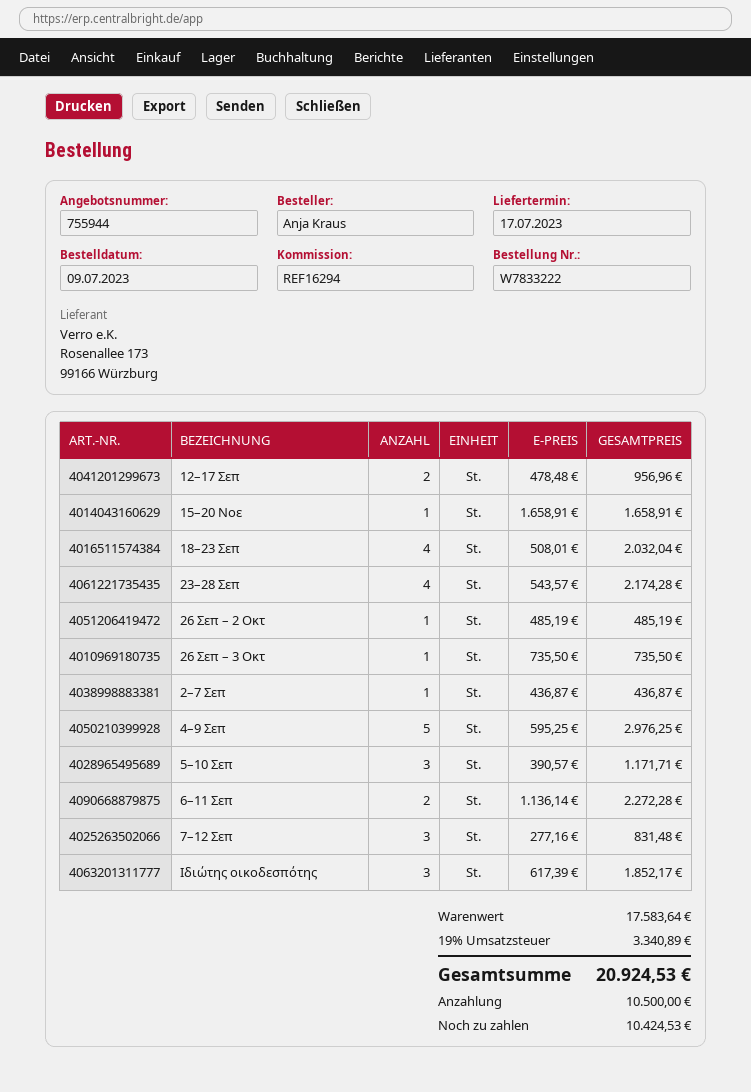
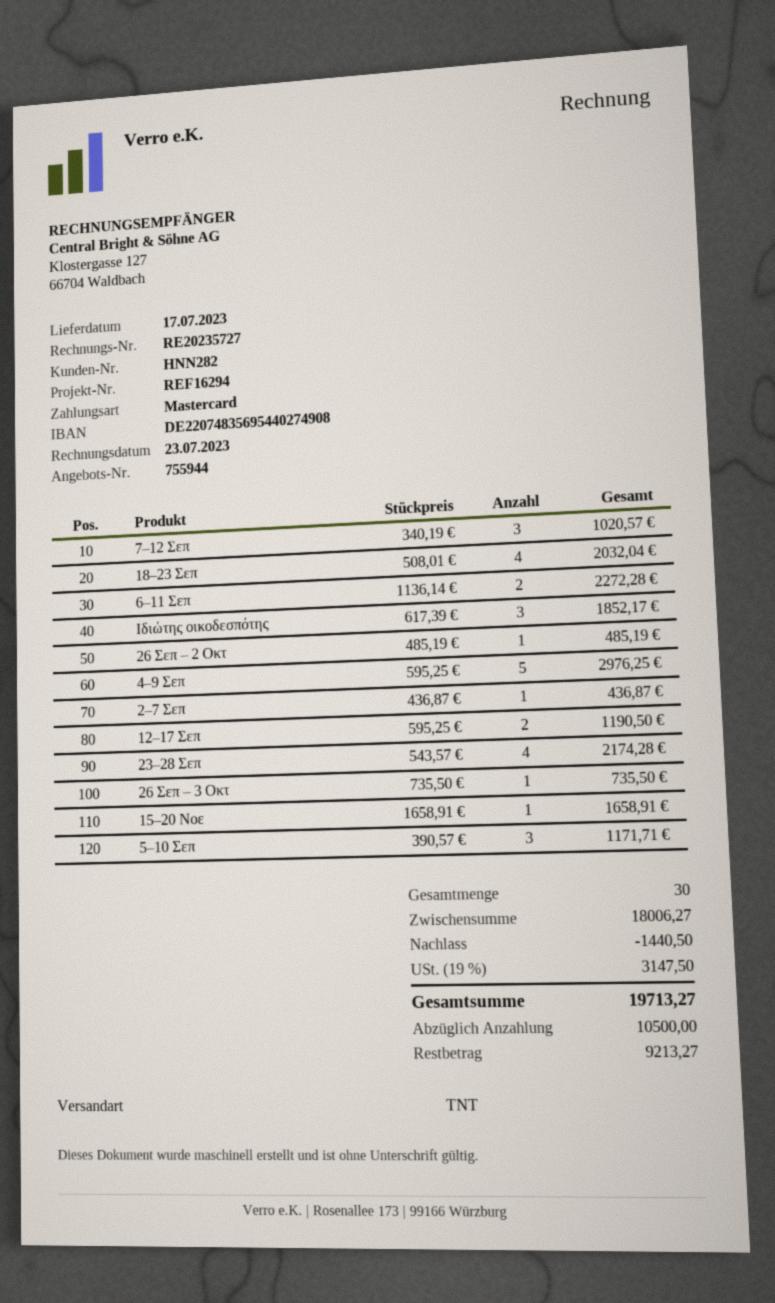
12–17 Σεπ: 2 x 478.48 = 956.96 -> 2 x 595.25 = 1190.50
7–12 Σεπ: 3 x 277.16 = 831.48 -> 3 x 340.19 = 1020.57
subtotal: 17583.64 -> 18006.27
discount: none -> 1440.50
tax: 19% = 3340.89 -> 19% = 3147.50
total: 20924.53 -> 19713.27
balance: 10424.53 -> 9213.27

